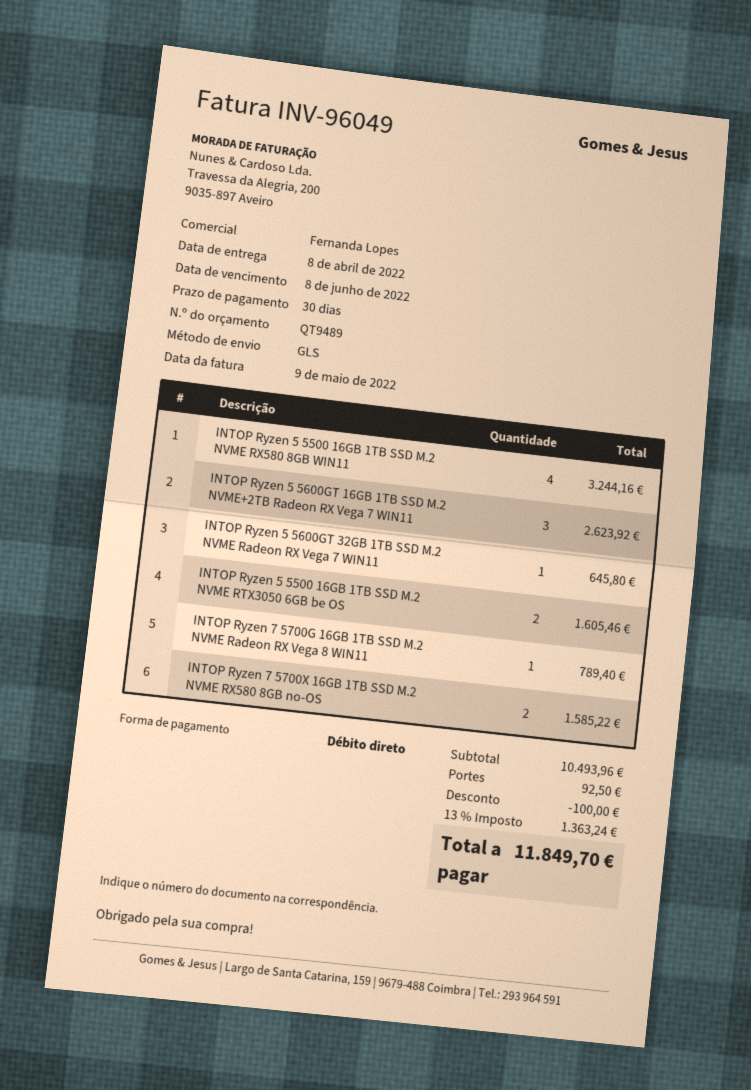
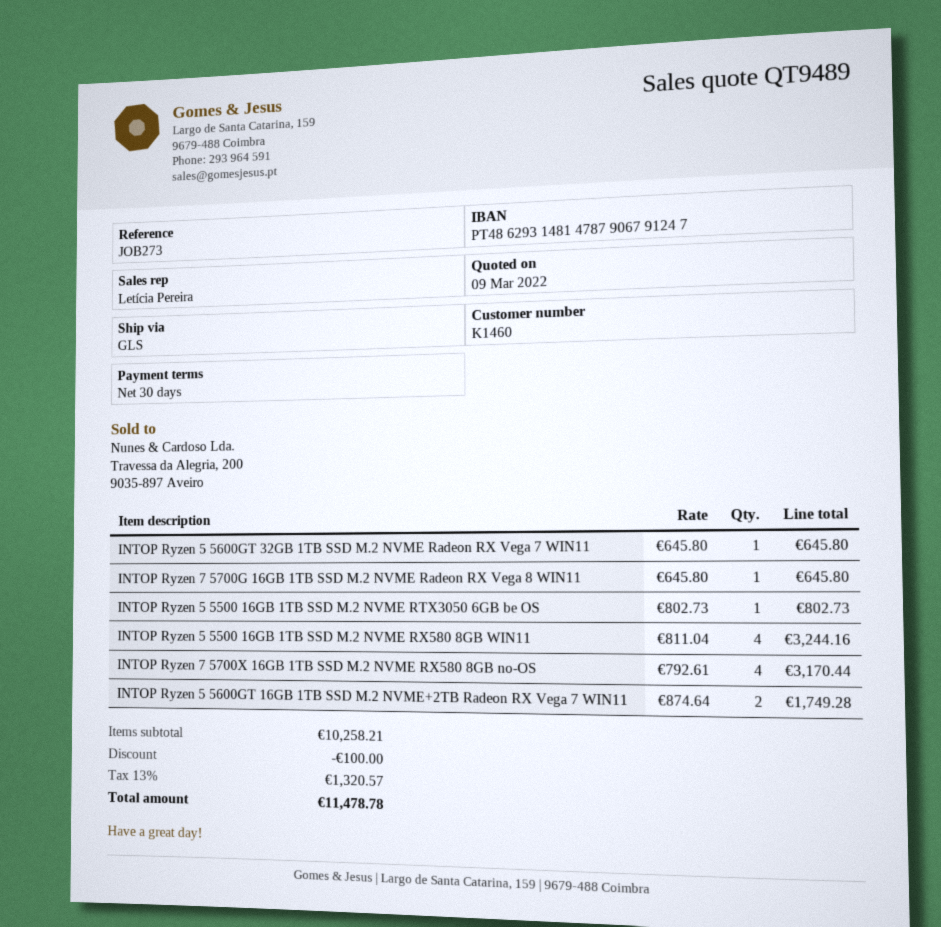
sales rep: Fernanda Lopes -> Letícia Pereira
INTOP Ryzen 5 5600GT 16GB 1TB SSD M.2 NVME+2TB Radeon RX Vega 7 WIN11: 3 for 2623.92 -> 2 for 1749.28
INTOP Ryzen 5 5500 16GB 1TB SSD M.2 NVME RTX3050 6GB be OS: 2 for 1605.46 -> 1 for 802.73
INTOP Ryzen 7 5700G 16GB 1TB SSD M.2 NVME Radeon RX Vega 8 WIN11: 1 for 789.40 -> 1 for 645.80
INTOP Ryzen 7 5700X 16GB 1TB SSD M.2 NVME RX580 8GB no-OS: 2 for 1585.22 -> 4 for 3170.44
subtotal: 10493.96 -> 10258.21
shipping: 92.50 -> none
tax: 13% = 1363.24 -> 13% = 1320.57
total: 11849.70 -> 11478.78

